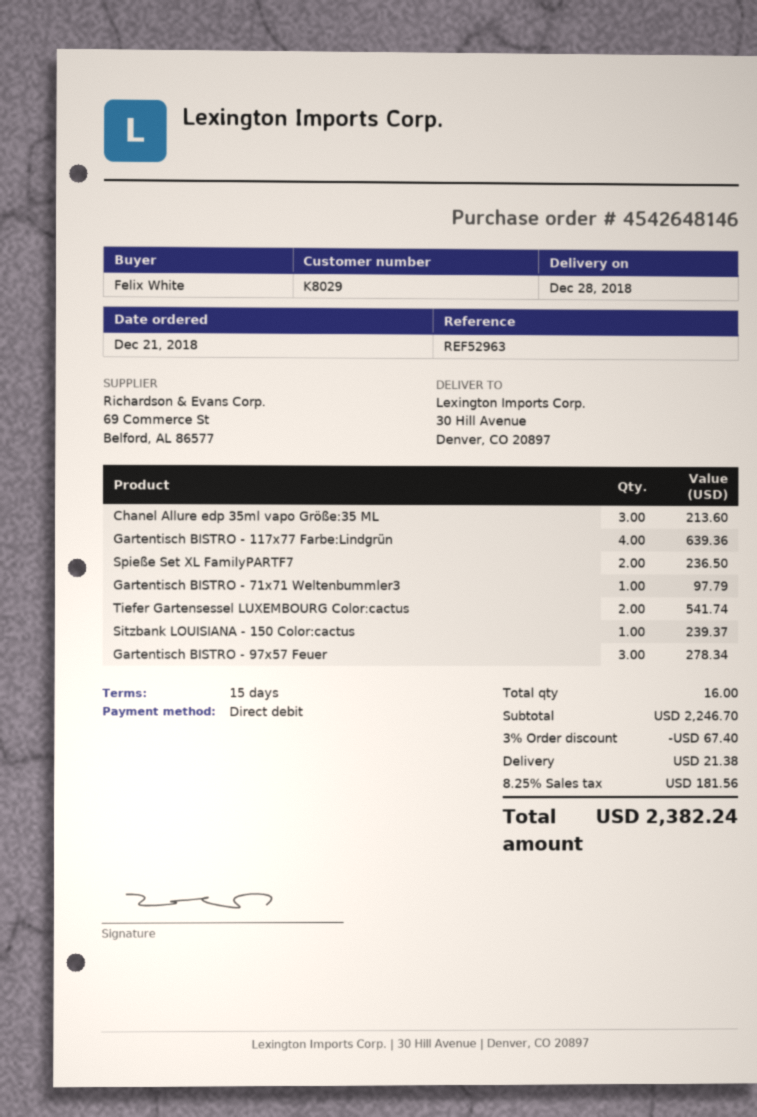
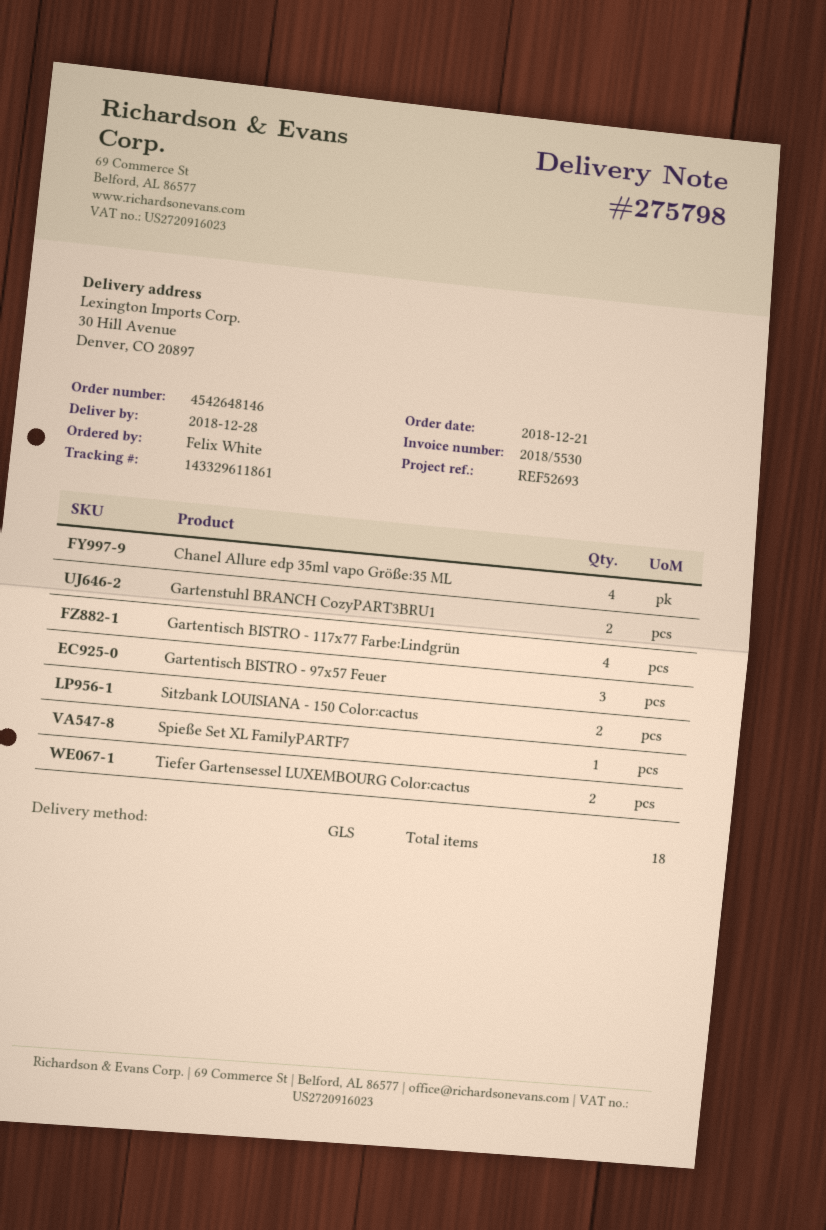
reference: REF52963 -> REF52693
Chanel Allure edp 35ml vapo Größe:35 ML: 3 -> 4
Spieße Set XL FamilyPARTF7: 2 -> 1
Gartentisch BISTRO - 71x71 Weltenbummler3: 1 -> none
Sitzbank LOUISIANA - 150 Color:cactus: 1 -> 2
Gartenstuhl BRANCH CozyPART3BRU1: none -> 2
total quantity: 16 -> 18

